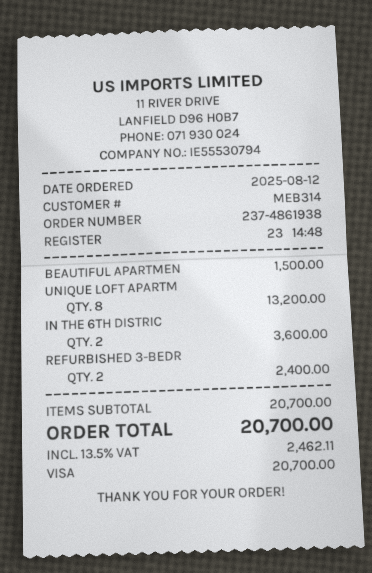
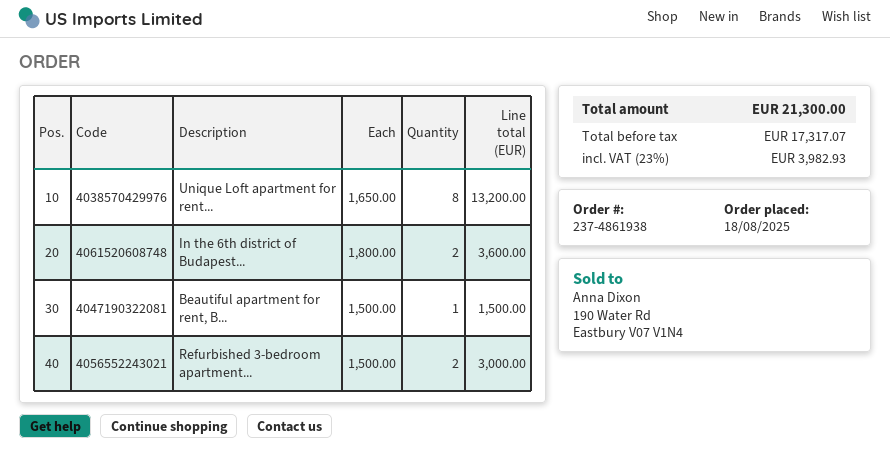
order date: 2025-08-12 -> 2025-08-18
REFURBISHED 3-BEDR: 2 for 2400.00 -> 2 for 3000.00
tax: 13.5% = 2462.11 -> 23% = 3982.93
total: 20700.00 -> 21300.00

